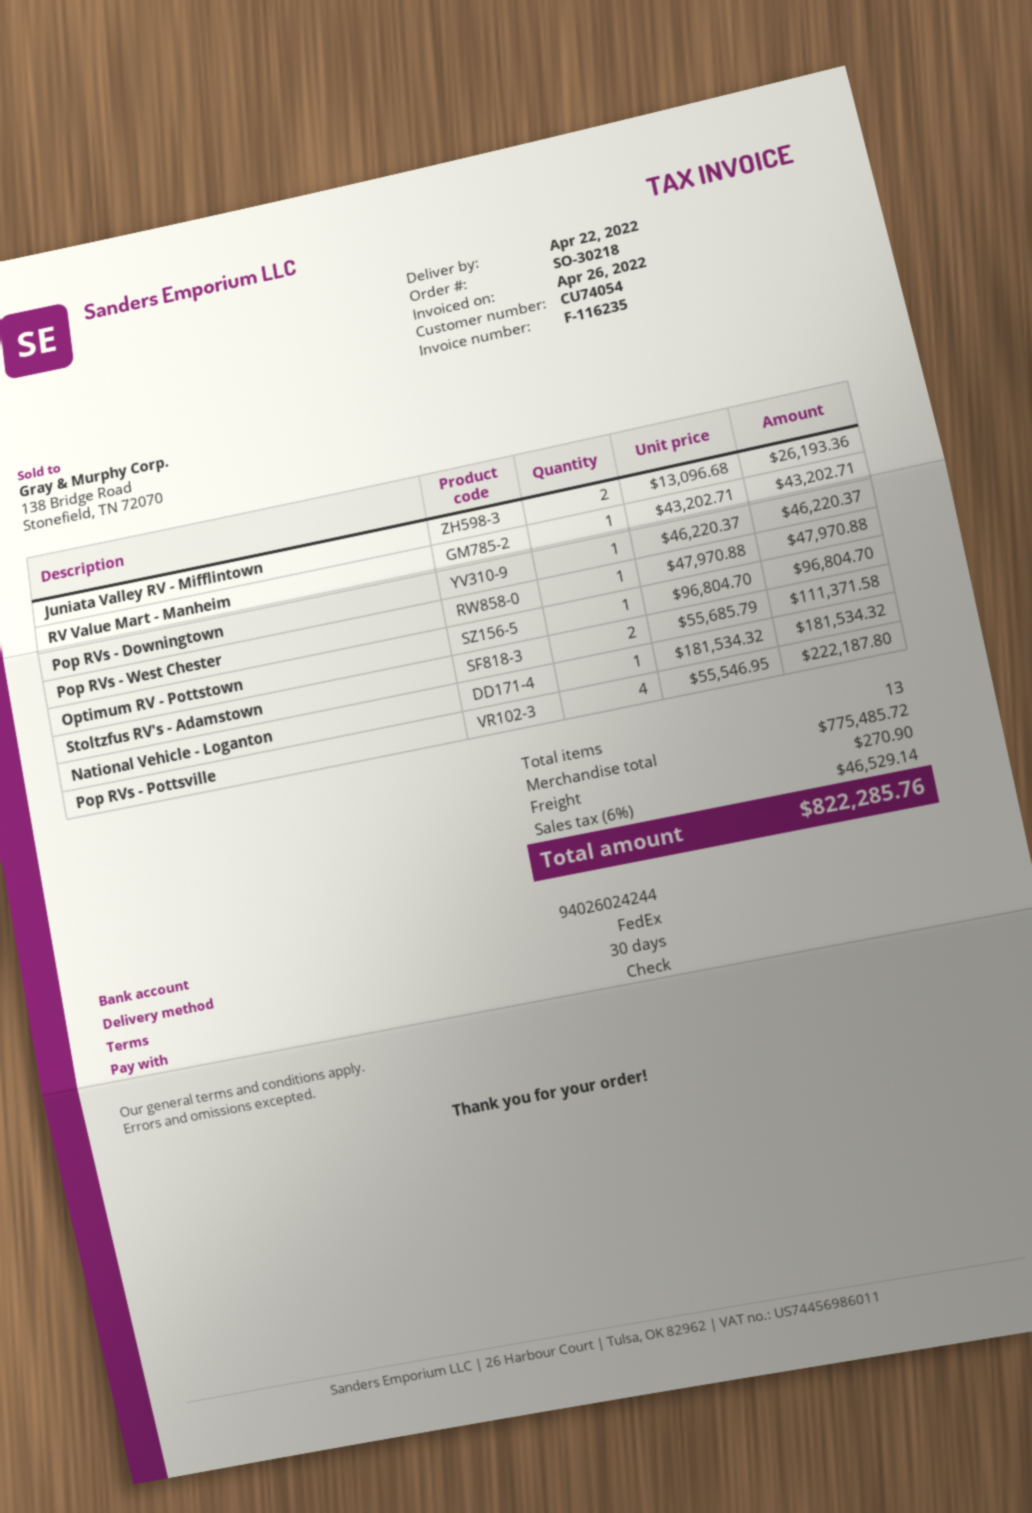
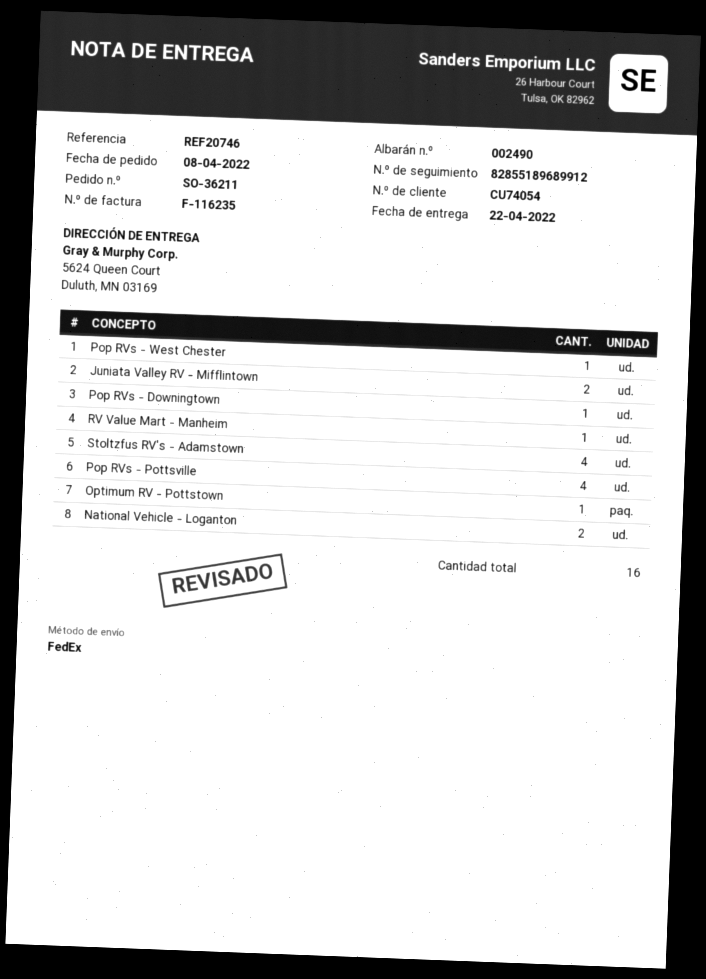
order number: SO-30218 -> SO-36211
Stoltzfus RV's - Adamstown: 2 -> 4
National Vehicle - Loganton: 1 -> 2
total quantity: 13 -> 16

